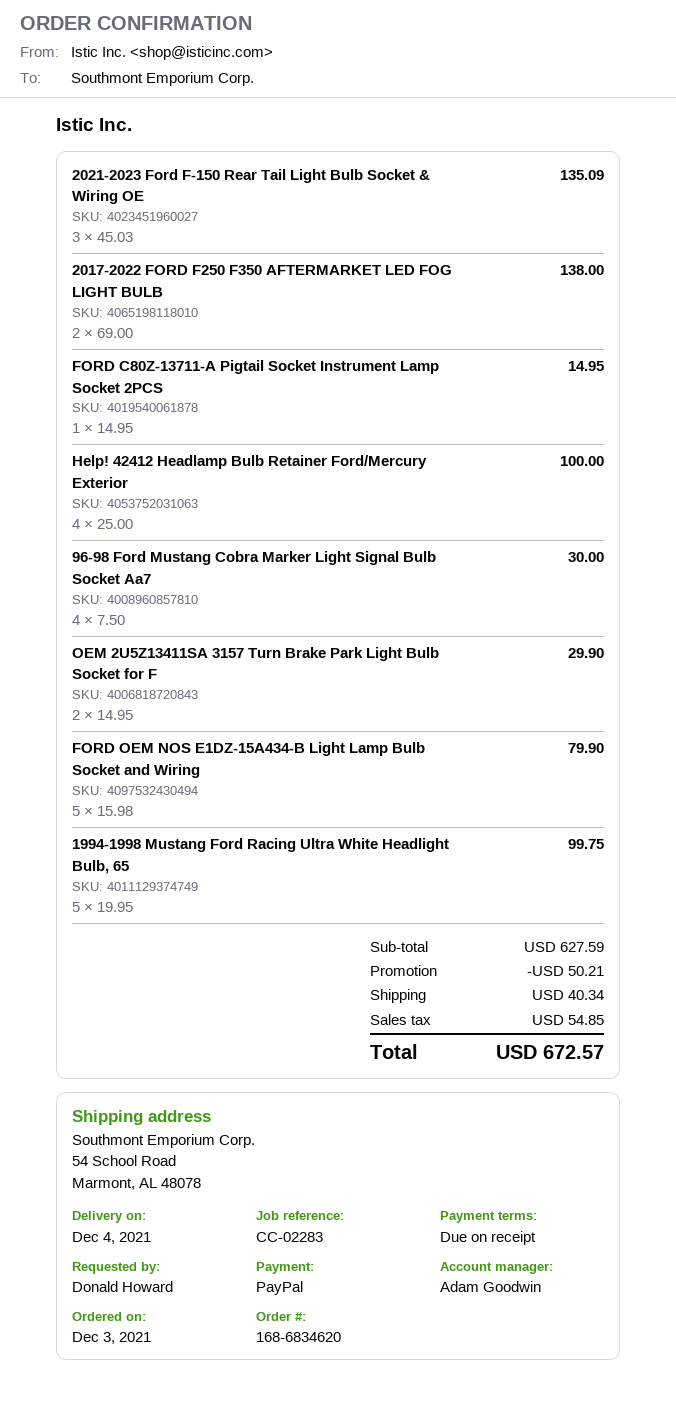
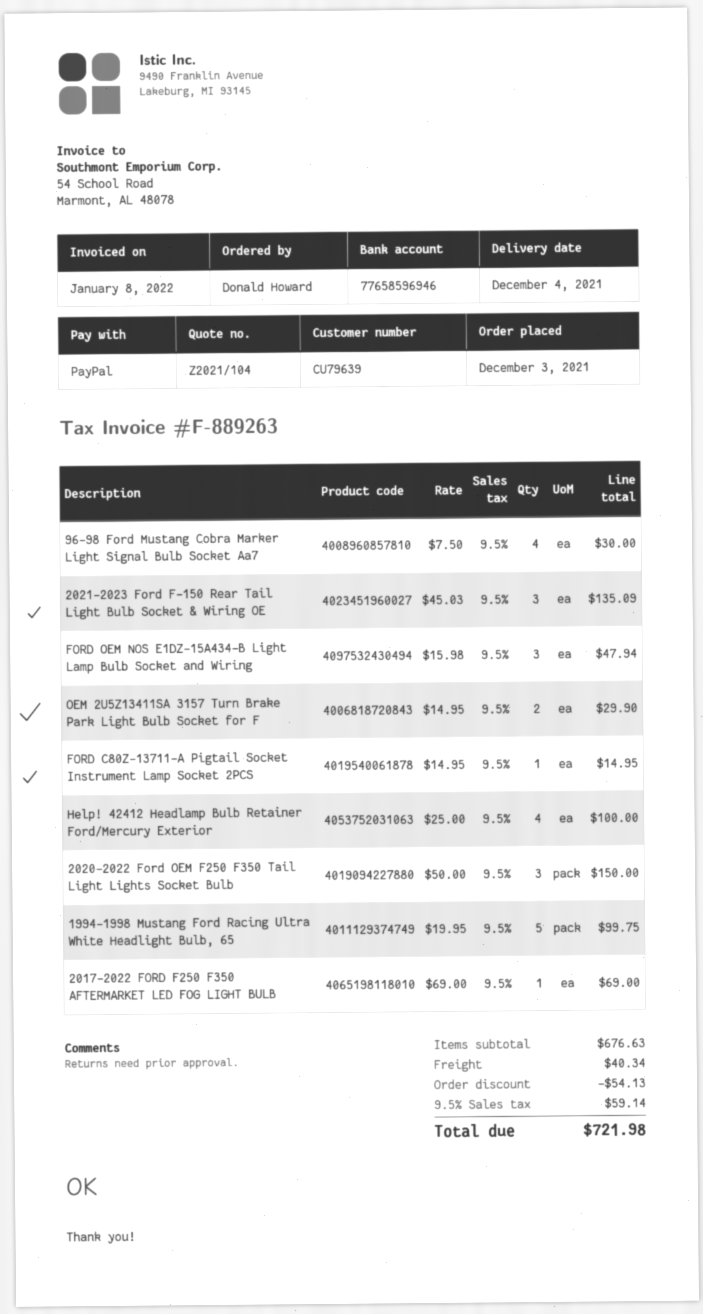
2017-2022 FORD F250 F350 AFTERMARKET LED FOG LIGHT BULB: 2 x 69.00 = 138.00 -> 1 x 69.00 = 69.00
FORD OEM NOS E1DZ-15A434-B Light Lamp Bulb Socket and Wiring: 5 x 15.98 = 79.90 -> 3 x 15.98 = 47.94
2020-2022 Ford OEM F250 F350 Tail Light Lights Socket Bulb: none -> 3 x 50.00 = 150.00
subtotal: 627.59 -> 676.63
discount: 50.21 -> 54.13
tax: 54.85 -> 59.14
total: 672.57 -> 721.98

